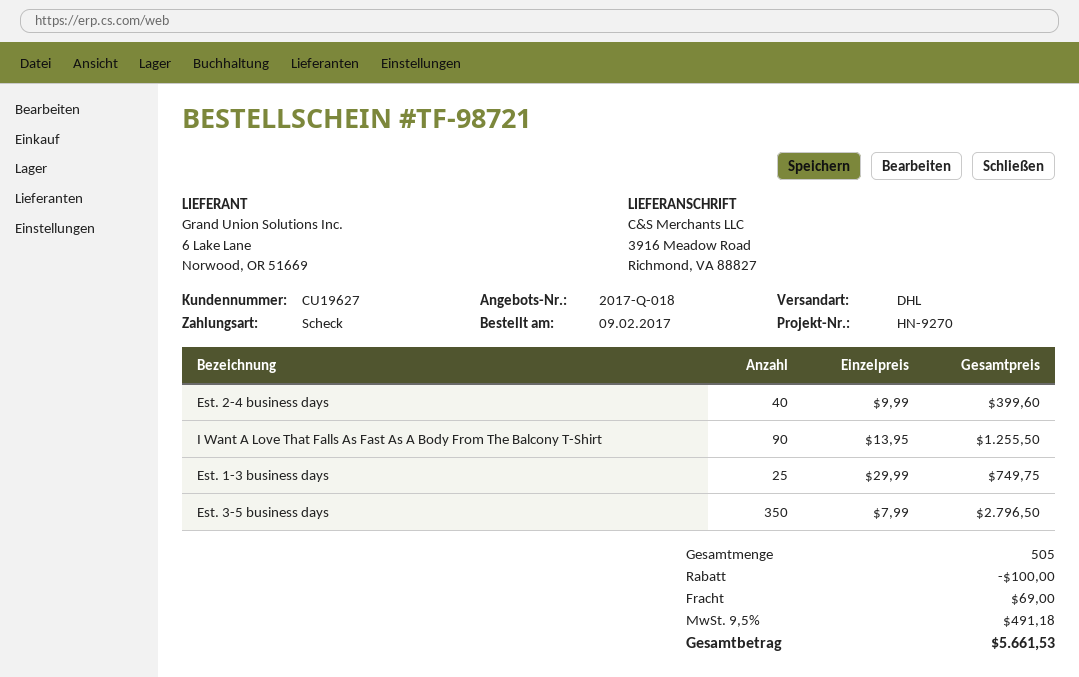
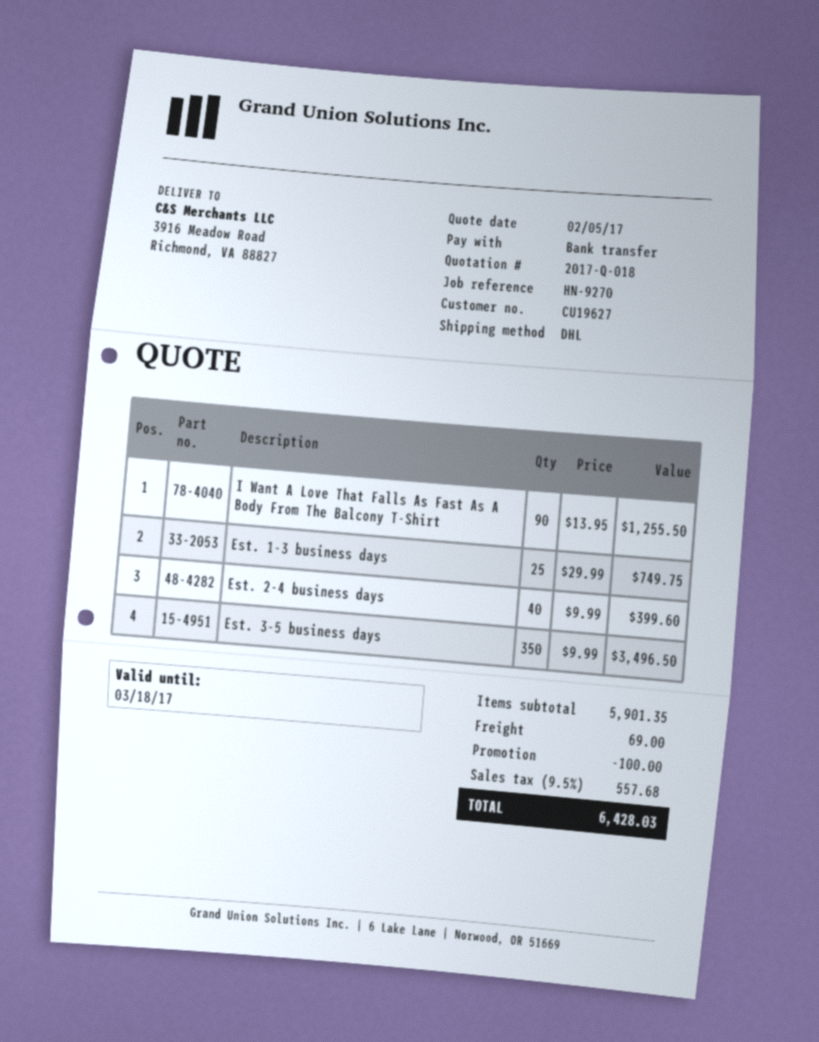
payment method: cheque -> bank transfer
Est. 3-5 business days: 350 x 7.99 = 2796.50 -> 350 x 9.99 = 3496.50
tax: 9.5% = 491.18 -> 9.5% = 557.68
total: 5661.53 -> 6428.03

